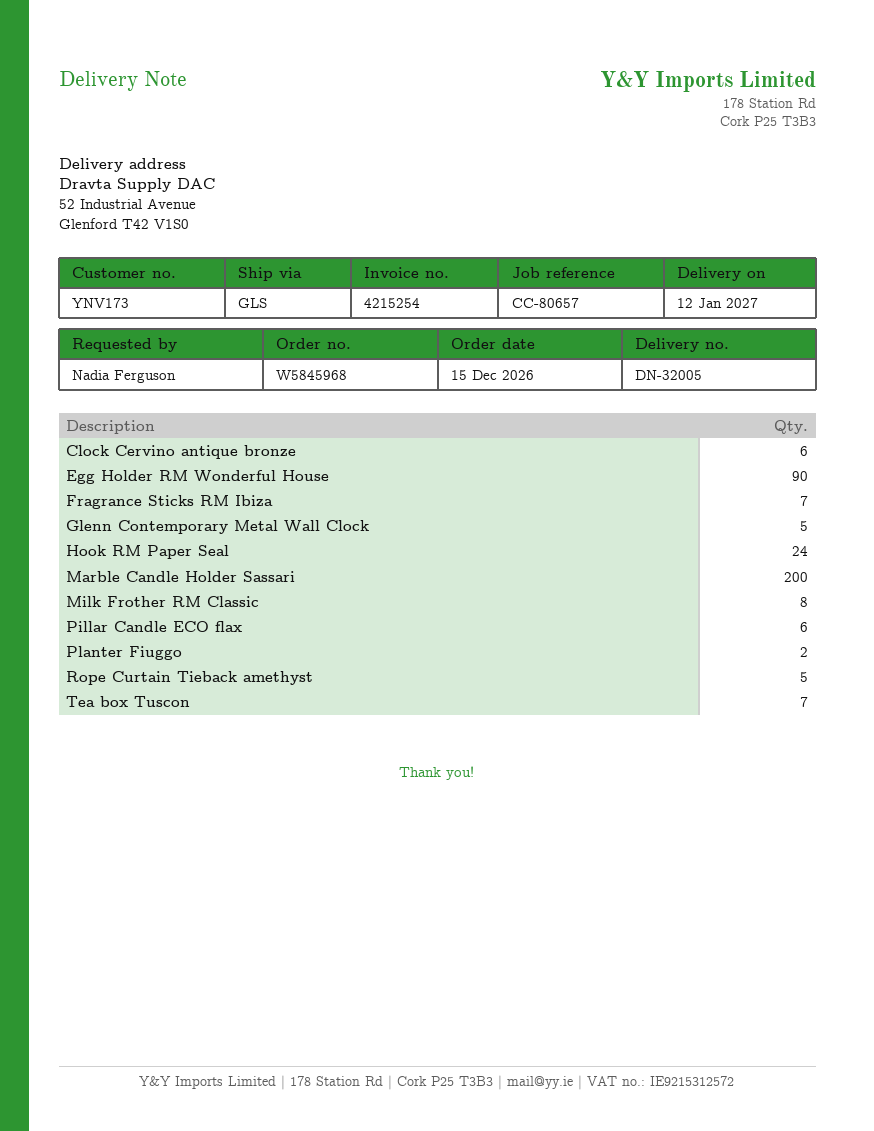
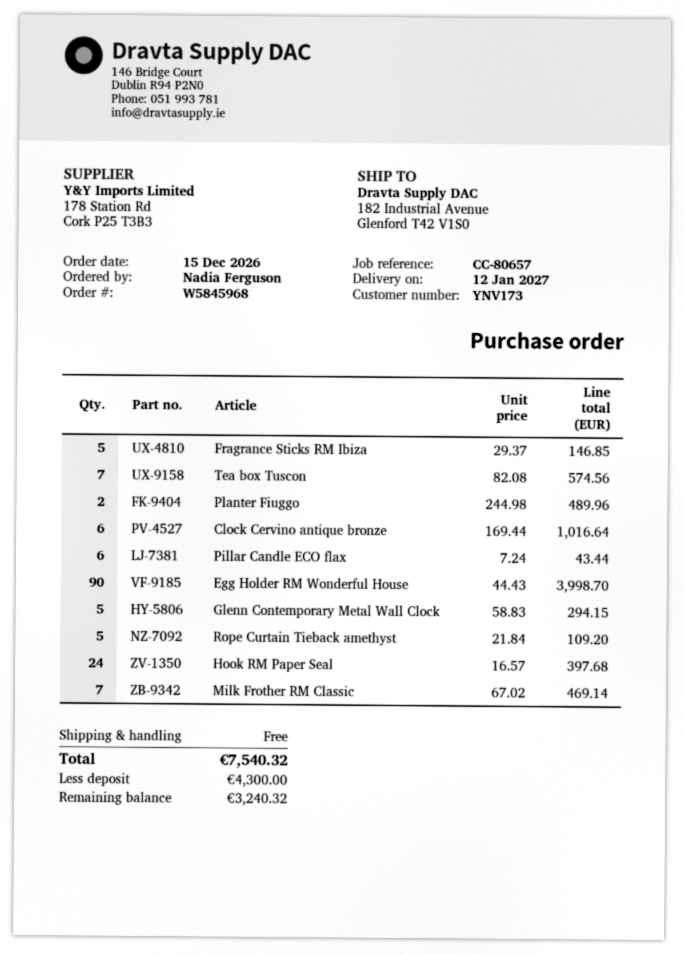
ship to: 52 Industrial Avenue, Glenford T42 V1S0 -> 182 Industrial Avenue, Glenford T42 V1S0
Fragrance Sticks RM Ibiza: 7 -> 5
Marble Candle Holder Sassari: 200 -> none
Milk Frother RM Classic: 8 -> 7

